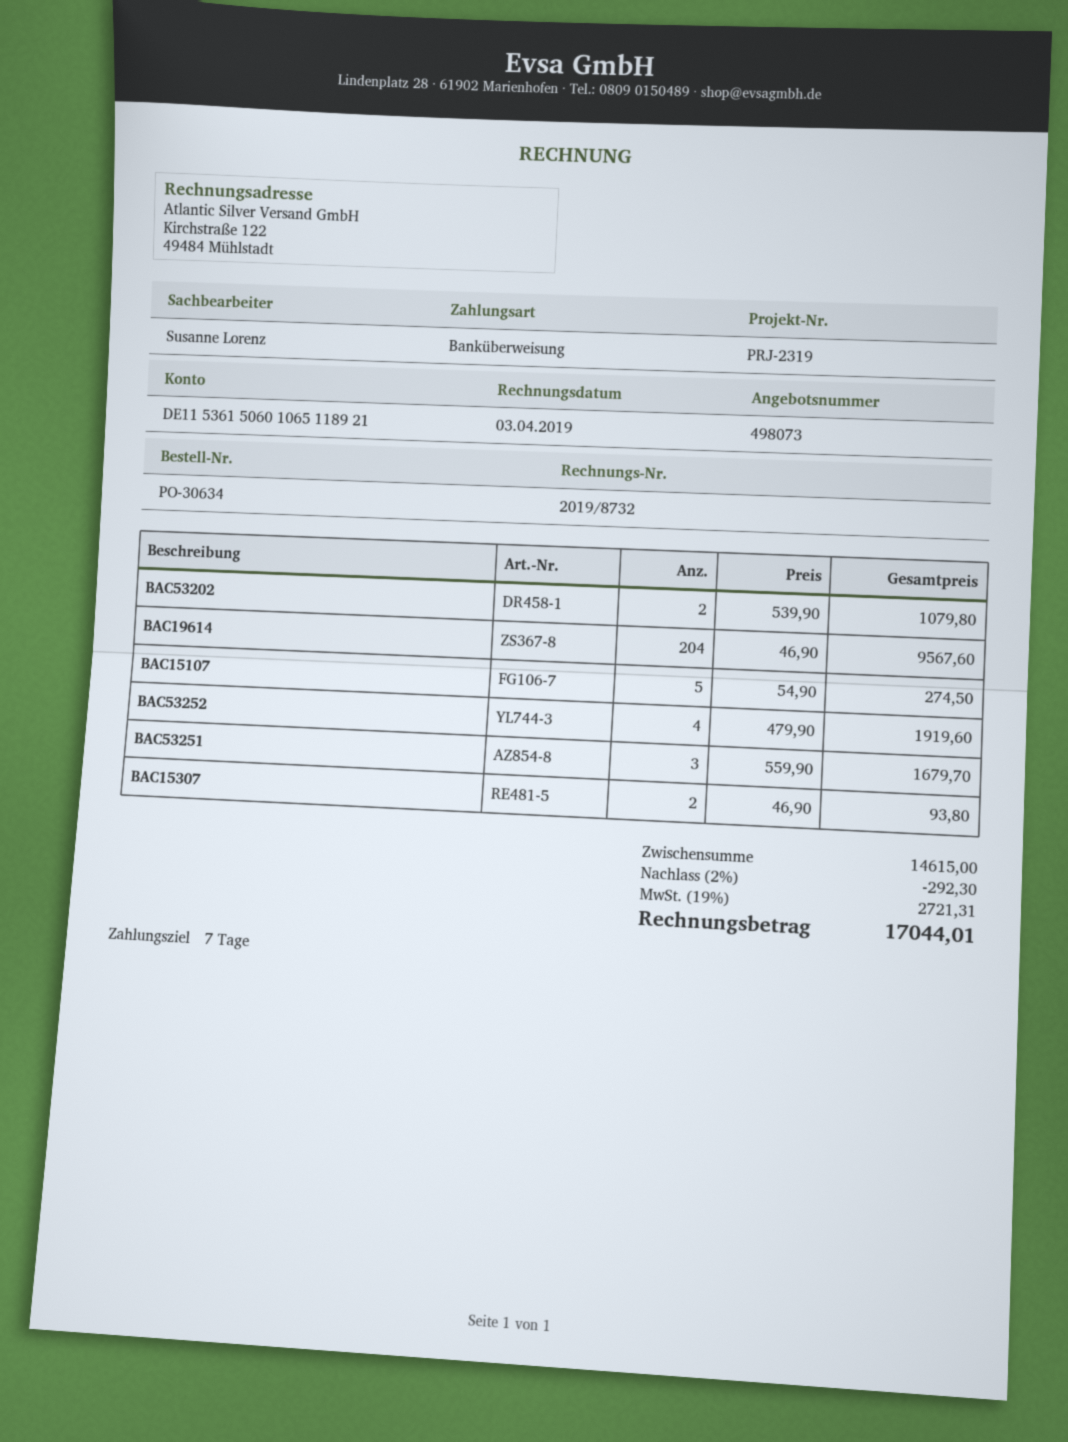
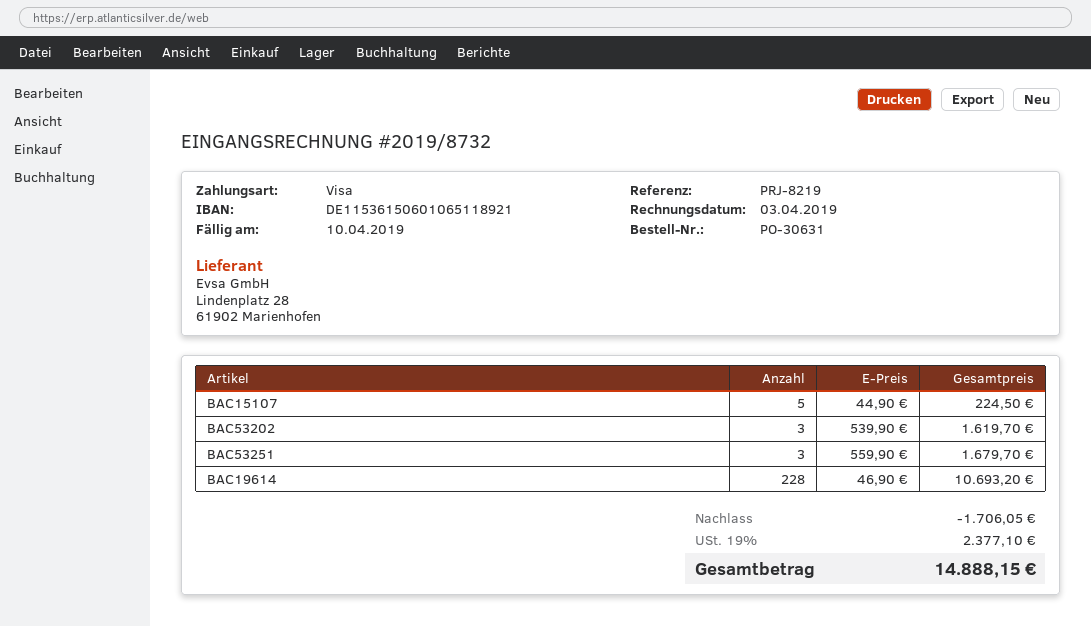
order number: PO-30634 -> PO-30631
reference: PRJ-2319 -> PRJ-8219
payment method: bank transfer -> Visa
BAC53202: 2 x 539.90 = 1079.80 -> 3 x 539.90 = 1619.70
BAC19614: 204 x 46.90 = 9567.60 -> 228 x 46.90 = 10693.20
BAC15107: 5 x 54.90 = 274.50 -> 5 x 44.90 = 224.50
BAC53252: 4 x 479.90 = 1919.60 -> none
BAC15307: 2 x 46.90 = 93.80 -> none
discount: 292.30 -> 1706.05
tax: 19% = 2721.31 -> 19% = 2377.10
total: 17044.01 -> 14888.15

